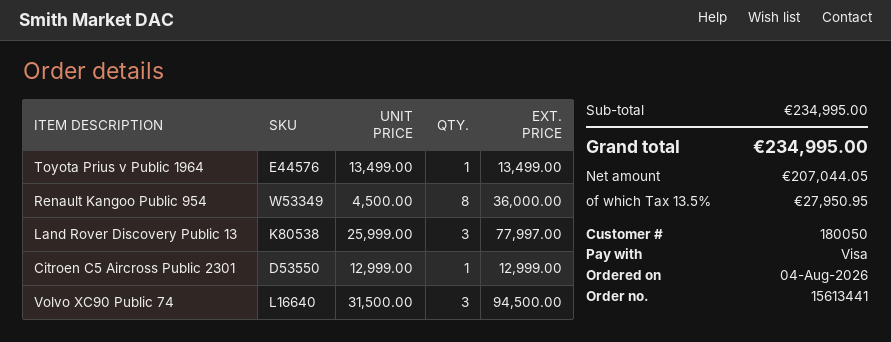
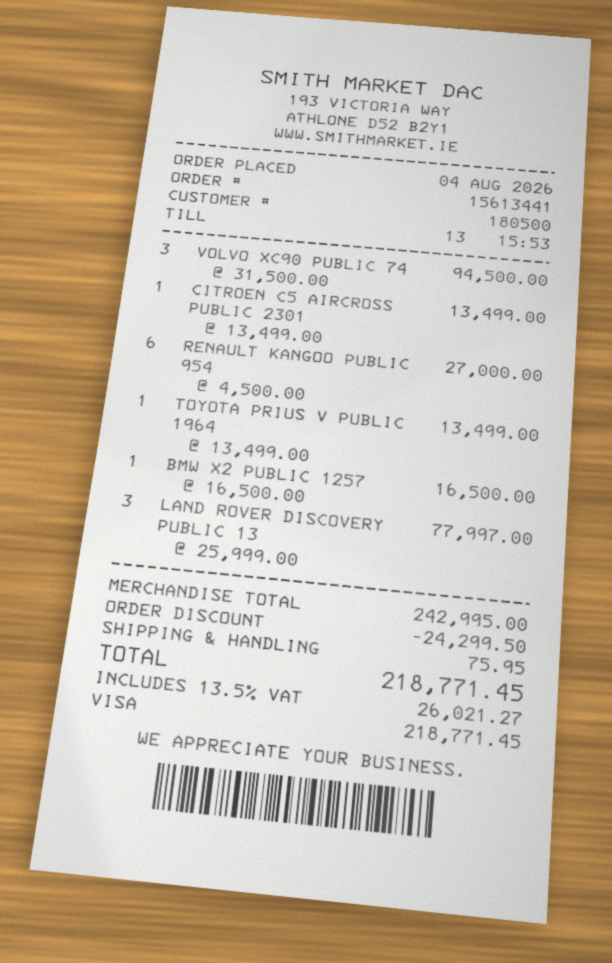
customer number: 180050 -> 180500
Renault Kangoo Public 954: 8 x 4500.00 = 36000.00 -> 6 x 4500.00 = 27000.00
Citroen C5 Aircross Public 2301: 1 x 12999.00 = 12999.00 -> 1 x 13499.00 = 13499.00
BMW X2 PUBLIC 1257: none -> 1 x 16500.00 = 16500.00
subtotal: 234995.00 -> 242995.00
discount: none -> 24299.50
shipping: none -> 75.95
tax: 13.5% = 27950.95 -> 13.5% = 26021.27
total: 234995.00 -> 218771.45

